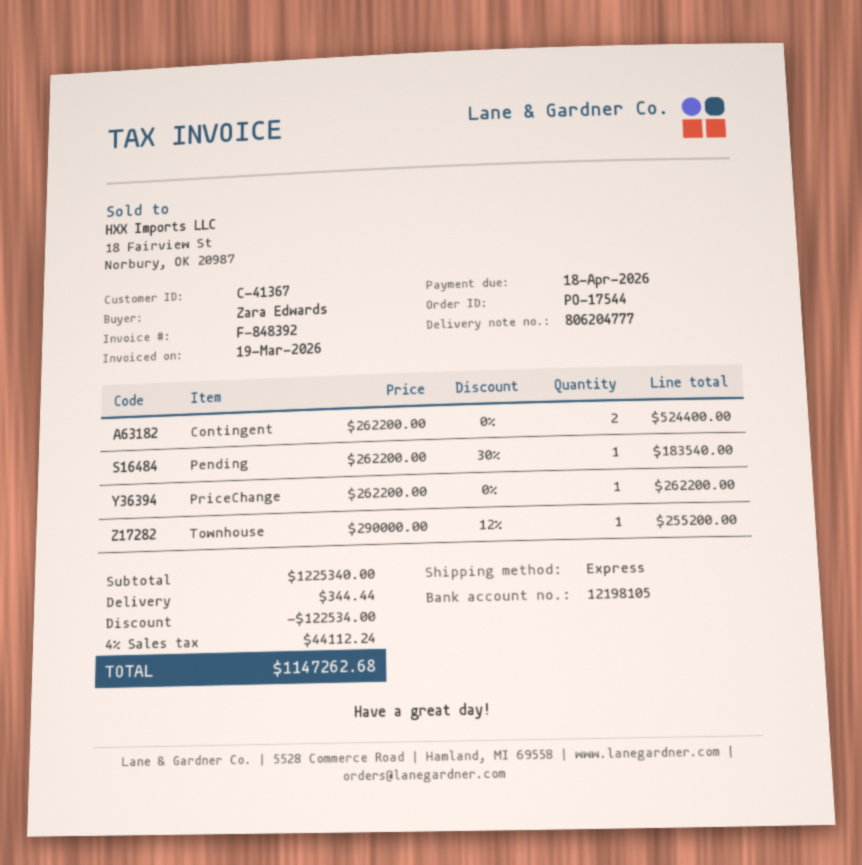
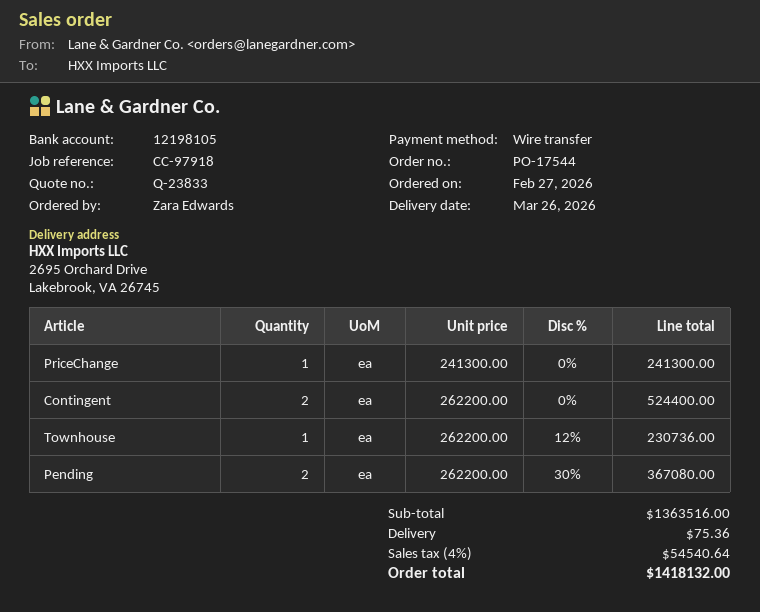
Pending: 1 x 262200.00 - 30% = 183540.00 -> 2 x 262200.00 - 30% = 367080.00
PriceChange: 1 x 262200.00 = 262200.00 -> 1 x 241300.00 = 241300.00
Townhouse: 1 x 290000.00 - 12% = 255200.00 -> 1 x 262200.00 - 12% = 230736.00
subtotal: 1225340.00 -> 1363516.00
discount: 122534.00 -> none
shipping: 344.44 -> 75.36
tax: 4% = 44112.24 -> 4% = 54540.64
total: 1147262.68 -> 1418132.00

